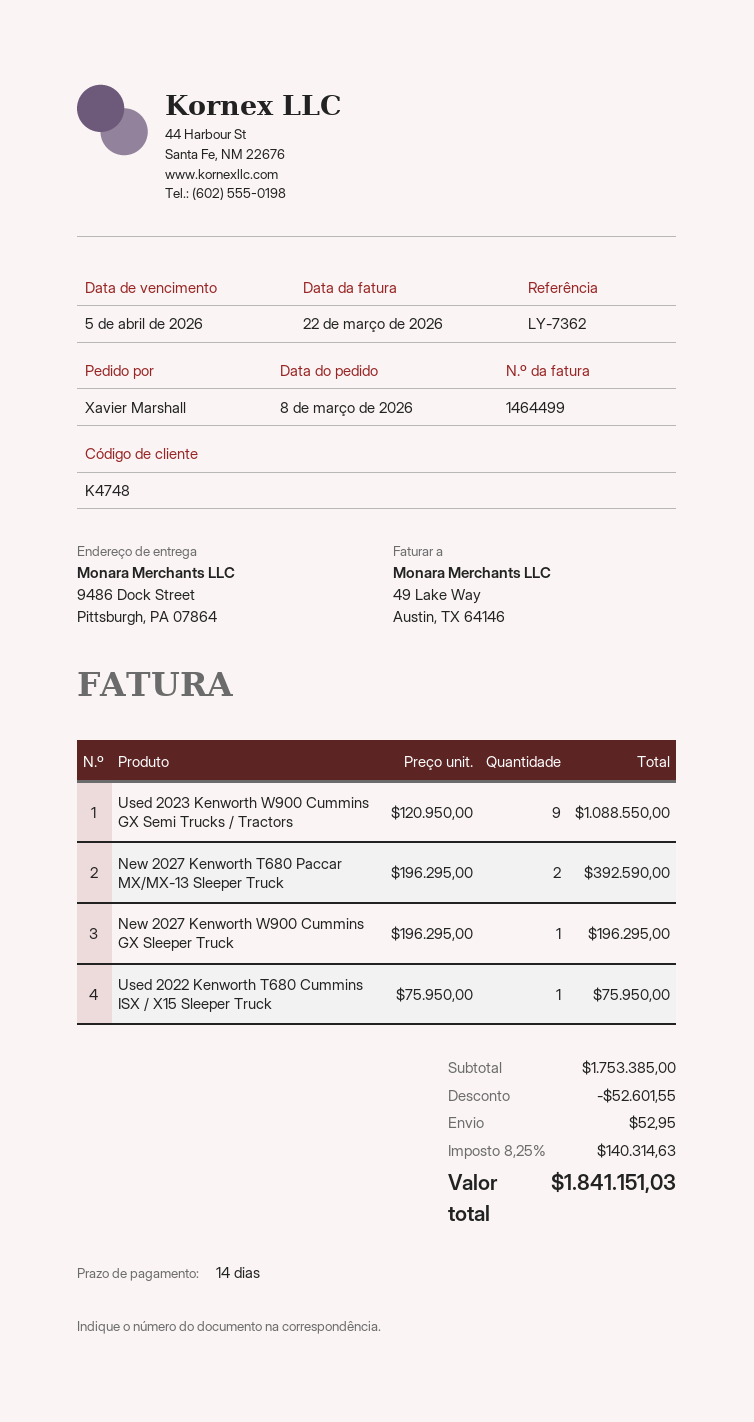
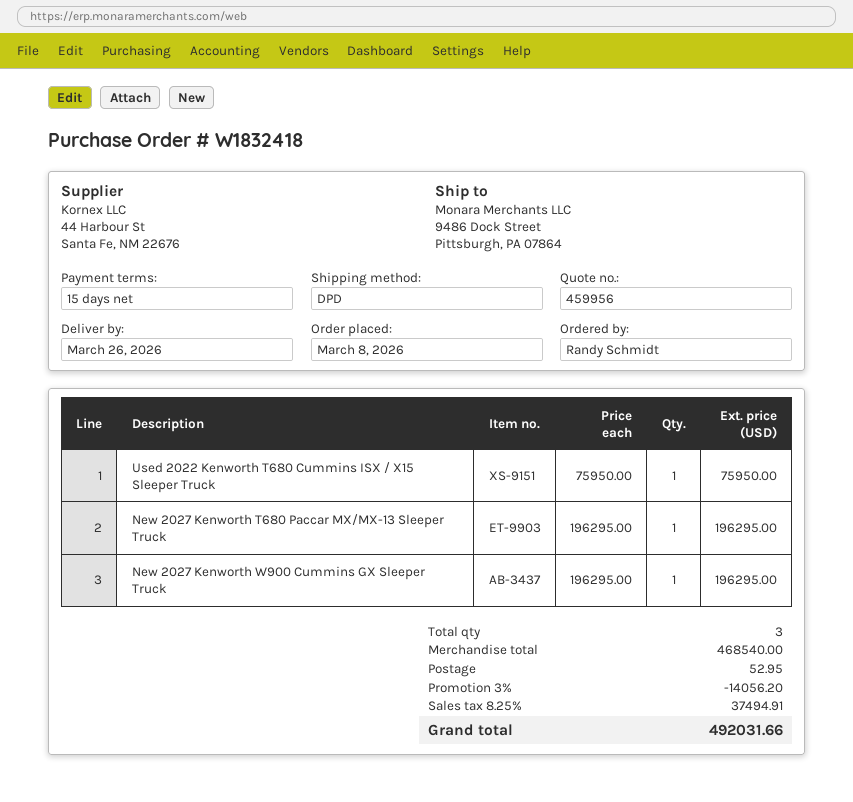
payment terms: 14 days -> 15 days
ordered by: Xavier Marshall -> Randy Schmidt
Used 2023 Kenworth W900 Cummins GX Semi Trucks / Tractors: 9 x 120950.00 = 1088550.00 -> none
New 2027 Kenworth T680 Paccar MX/MX-13 Sleeper Truck: 2 x 196295.00 = 392590.00 -> 1 x 196295.00 = 196295.00
subtotal: 1753385.00 -> 468540.00
discount: 52601.55 -> 14056.20
tax: 8.25% = 140314.63 -> 8.25% = 37494.91
total: 1841151.03 -> 492031.66

